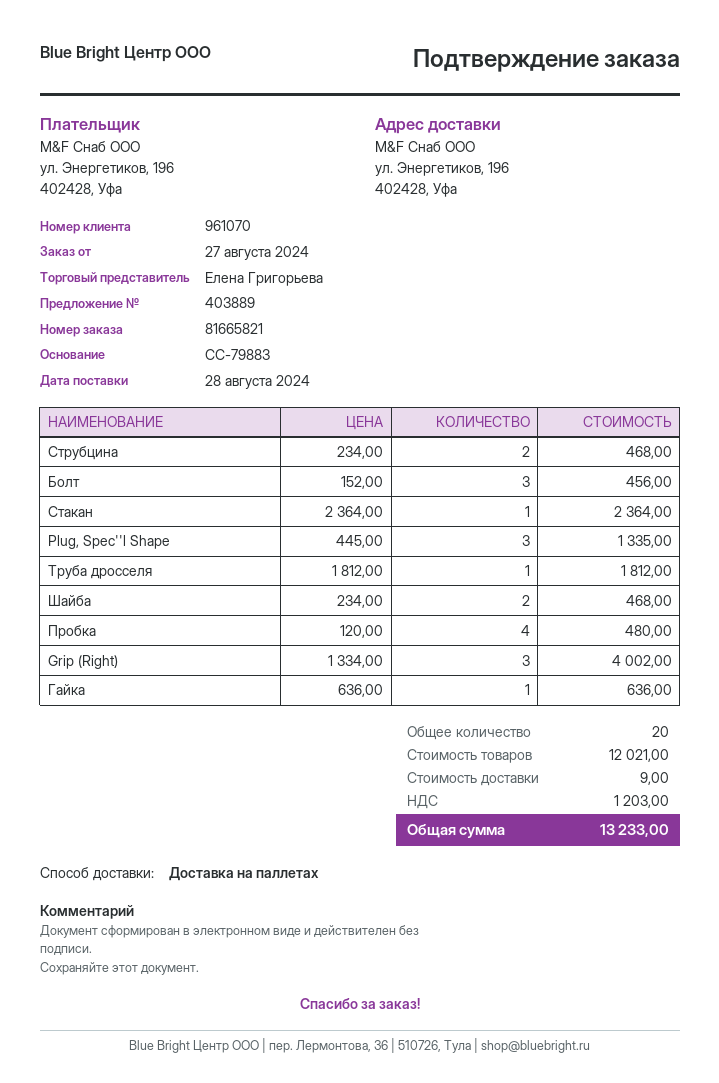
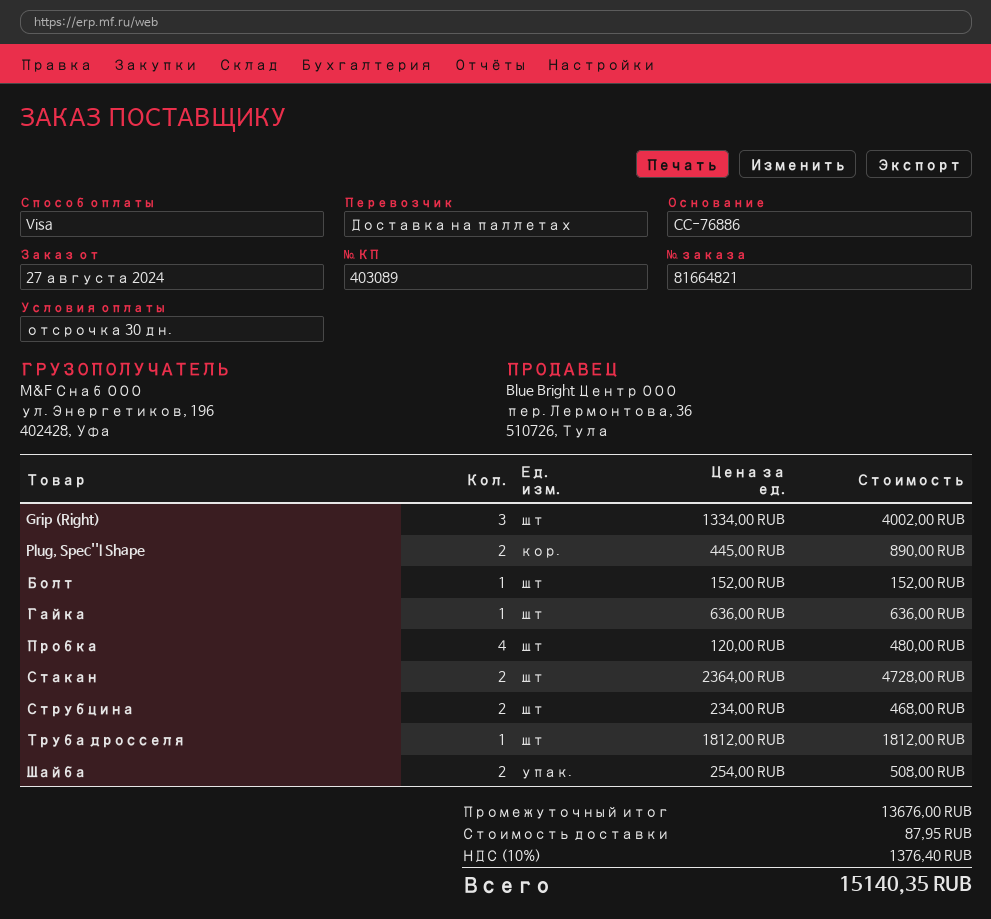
quote number: 403889 -> 403089
order number: 81665821 -> 81664821
reference: CC-79883 -> CC-76886
Болт: 3 x 152.00 = 456.00 -> 1 x 152.00 = 152.00
Стакан: 1 x 2364.00 = 2364.00 -> 2 x 2364.00 = 4728.00
Plug, Spec''l Shape: 3 x 445.00 = 1335.00 -> 2 x 445.00 = 890.00
Шайба: 2 x 234.00 = 468.00 -> 2 x 254.00 = 508.00
subtotal: 12021.00 -> 13676.00
shipping: 9.00 -> 87.95
tax: 1203.00 -> 1376.40
total: 13233.00 -> 15140.35

